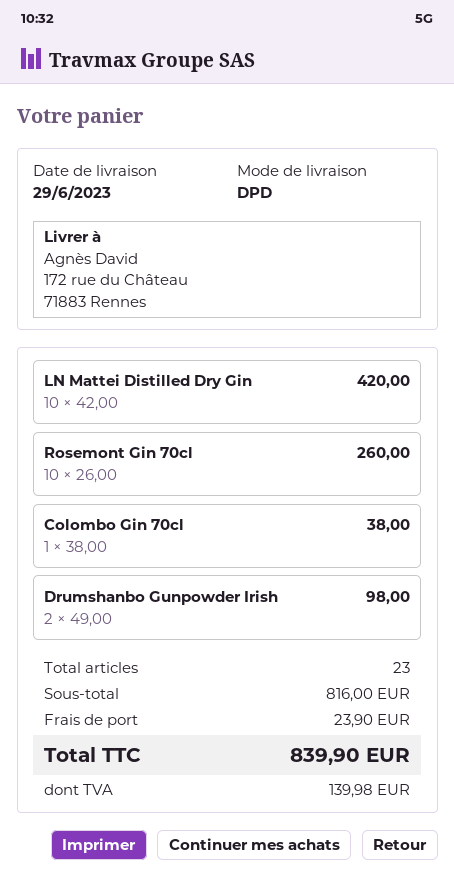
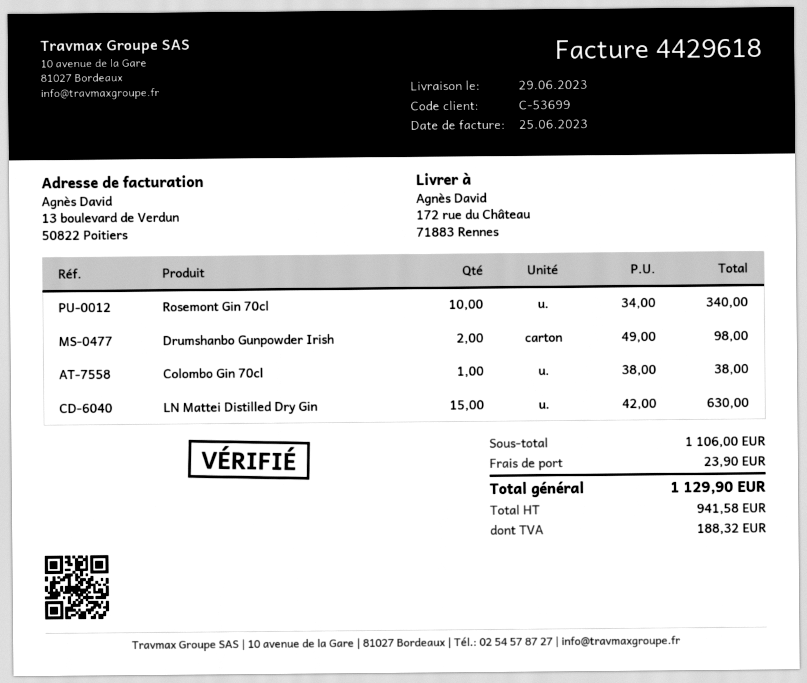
LN Mattei Distilled Dry Gin: 10 x 42.00 = 420.00 -> 15 x 42.00 = 630.00
Rosemont Gin 70cl: 10 x 26.00 = 260.00 -> 10 x 34.00 = 340.00
subtotal: 816.00 -> 1106.00
tax: 139.98 -> 188.32
total: 839.90 -> 1129.90

